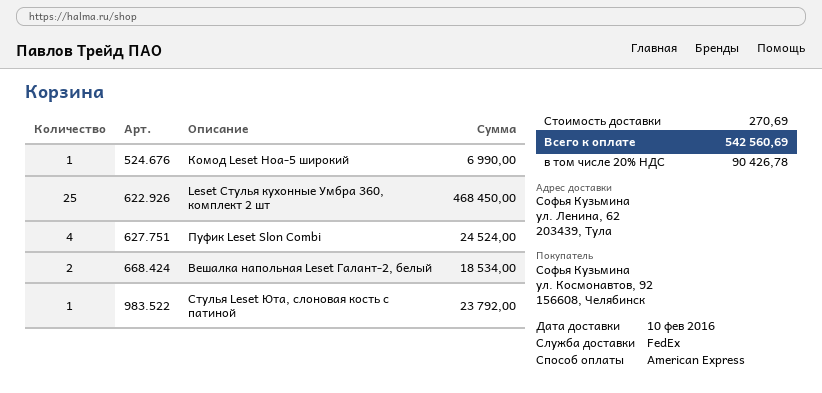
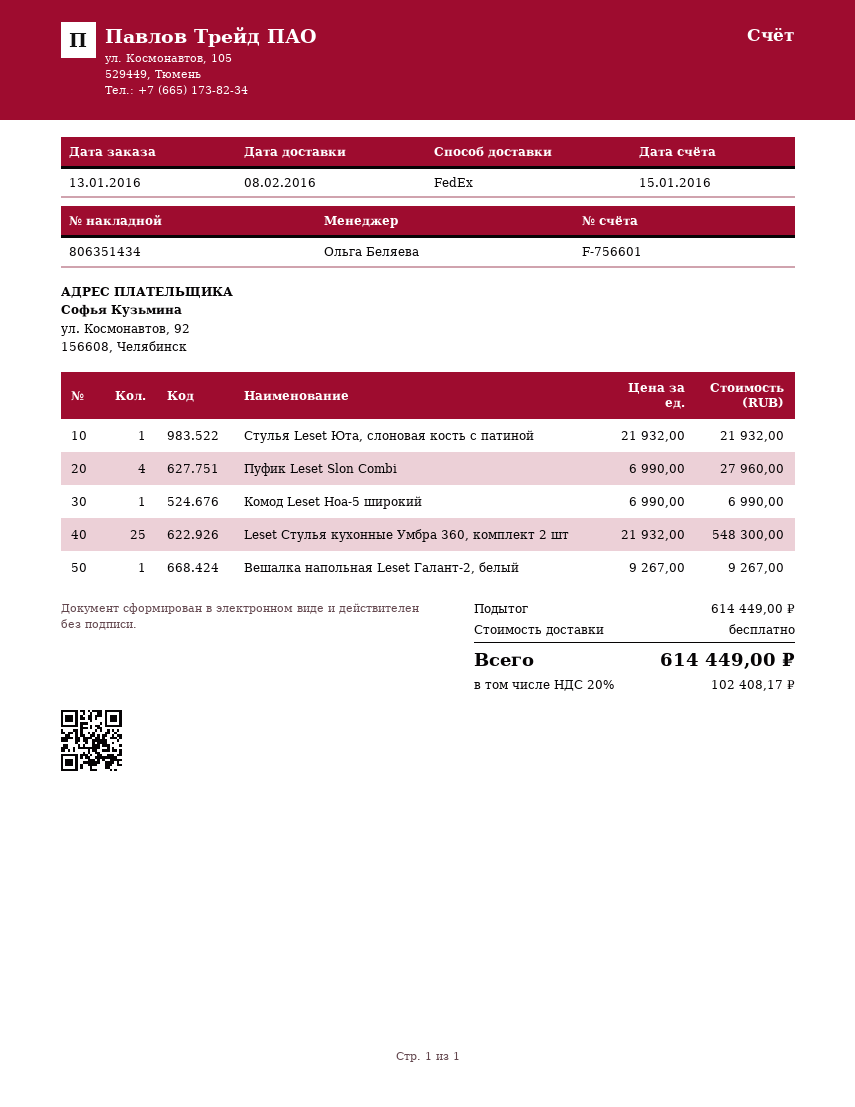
delivery date: 2016-02-10 -> 2016-02-08
Leset Стулья кухонные Умбра 360, комплект 2 шт: 25 for 468450.00 -> 25 for 548300.00
Пуфик Leset Slon Combi: 4 for 24524.00 -> 4 for 27960.00
Вешалка напольная Leset Галант-2, белый: 2 for 18534.00 -> 1 for 9267.00
Стулья Leset Юта, слоновая кость с патиной: 1 for 23792.00 -> 1 for 21932.00
shipping: 270.69 -> 0.00
tax: 20% = 90426.78 -> 20% = 102408.17
total: 542560.69 -> 614449.00

